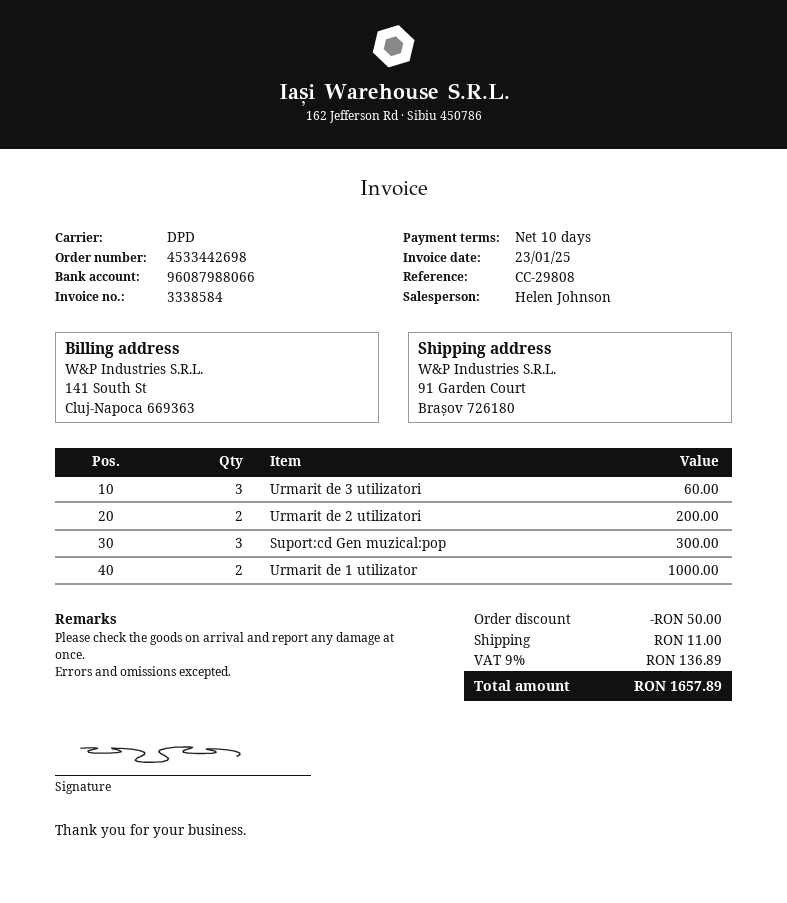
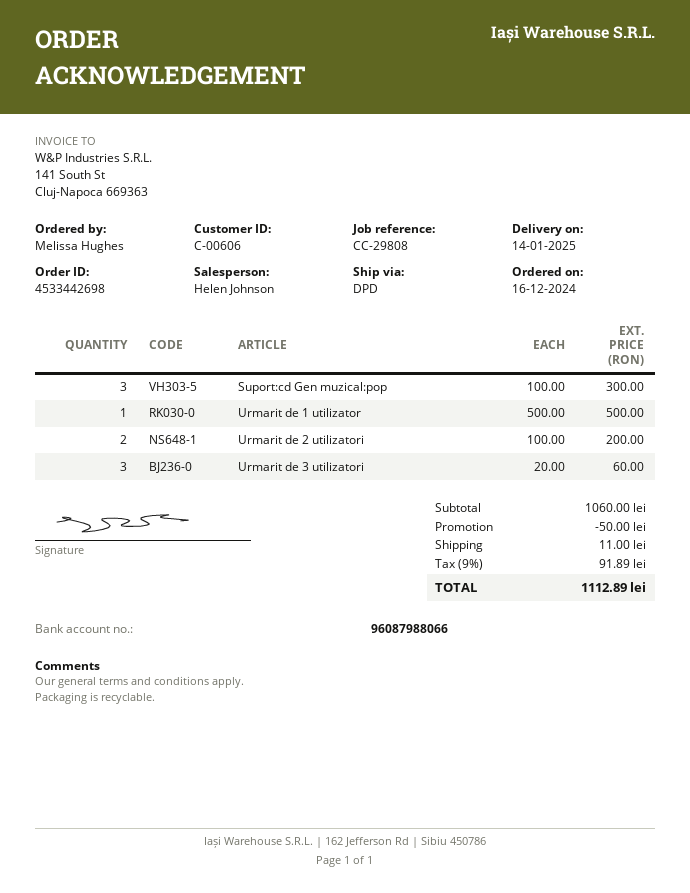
Urmarit de 1 utilizator: 2 for 1000.00 -> 1 for 500.00
tax: 9% = 136.89 -> 9% = 91.89
total: 1657.89 -> 1112.89

